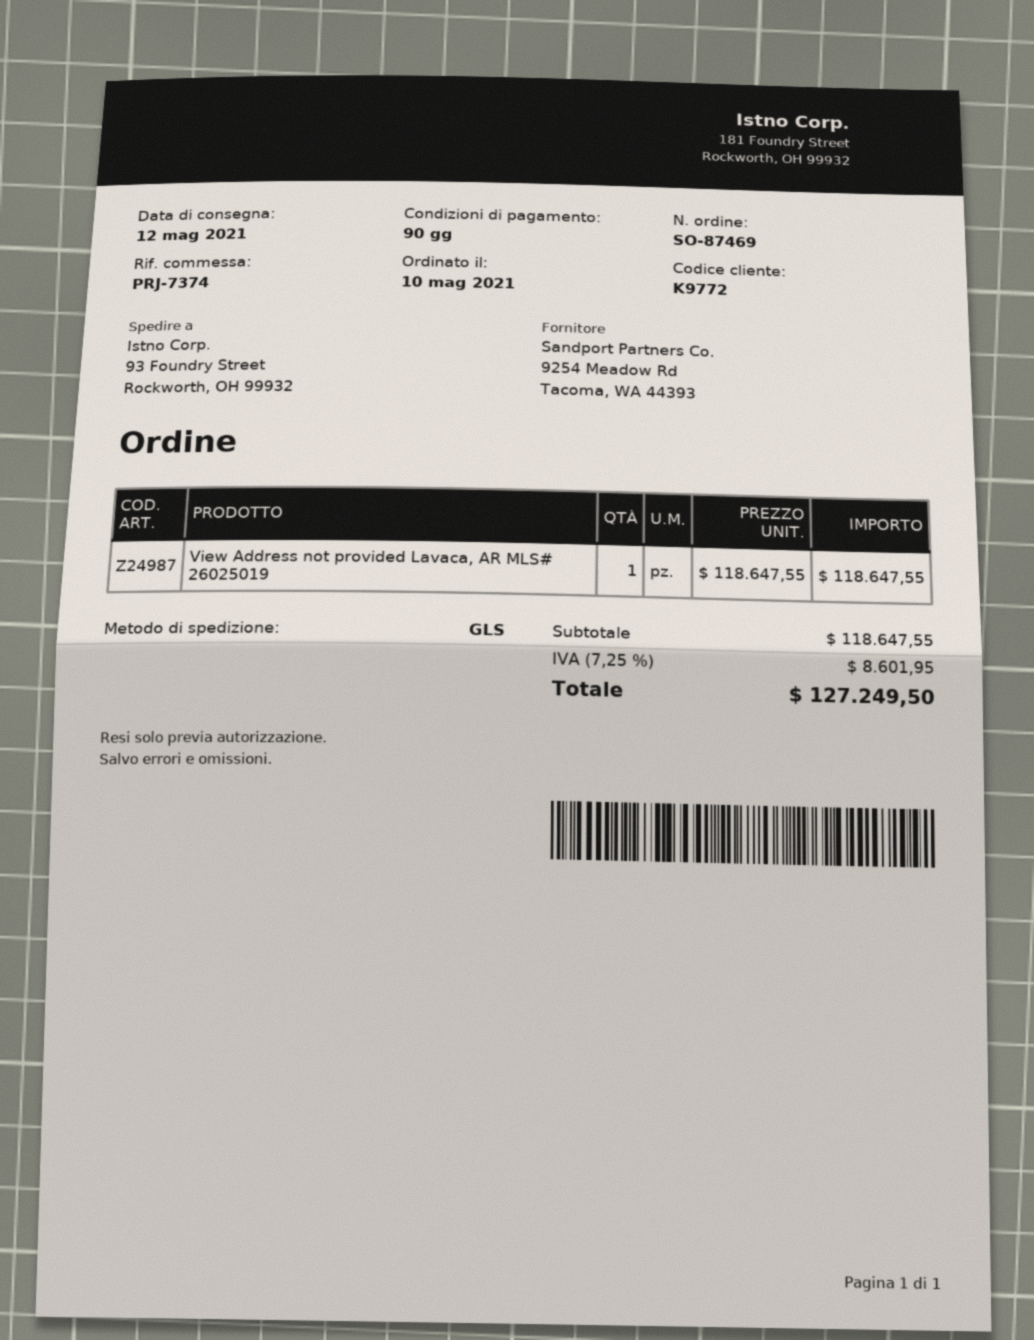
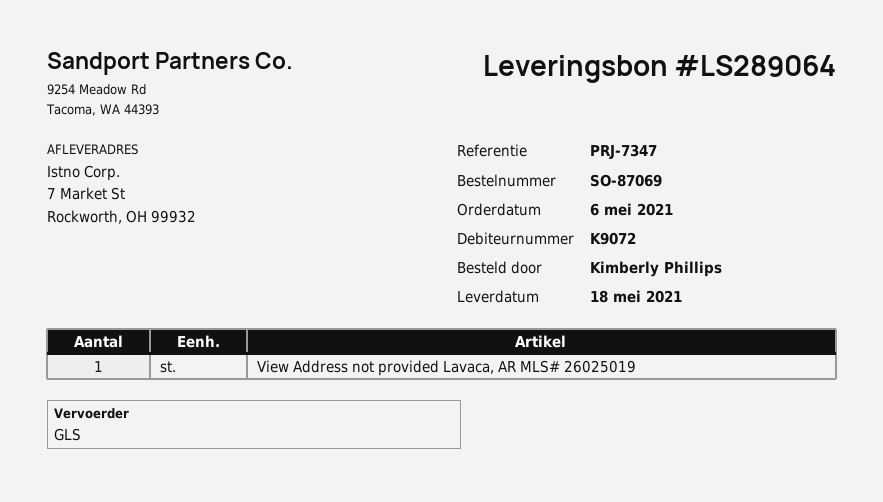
order number: SO-87469 -> SO-87069
order date: 2021-05-10 -> 2021-05-06
delivery date: 2021-05-12 -> 2021-05-18
customer number: K9772 -> K9072
reference: PRJ-7374 -> PRJ-7347
ship to: 93 Foundry Street, Rockworth, OH 99932 -> 7 Market St, Rockworth, OH 99932

